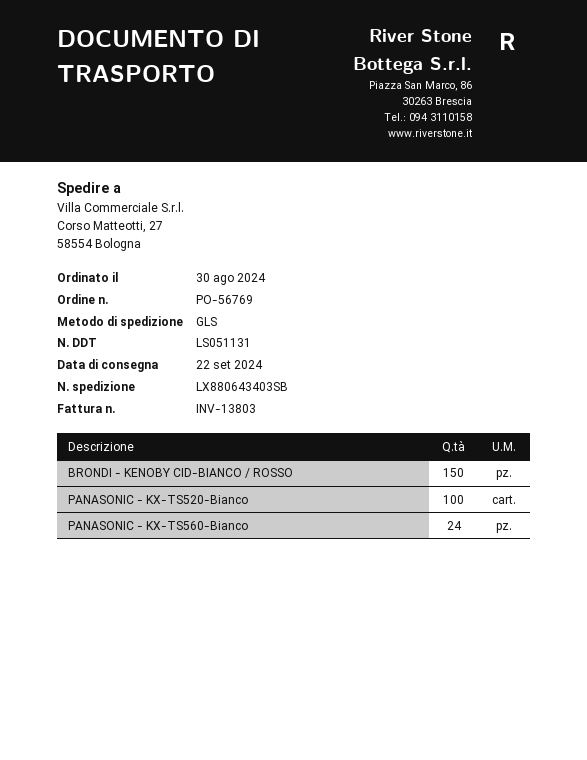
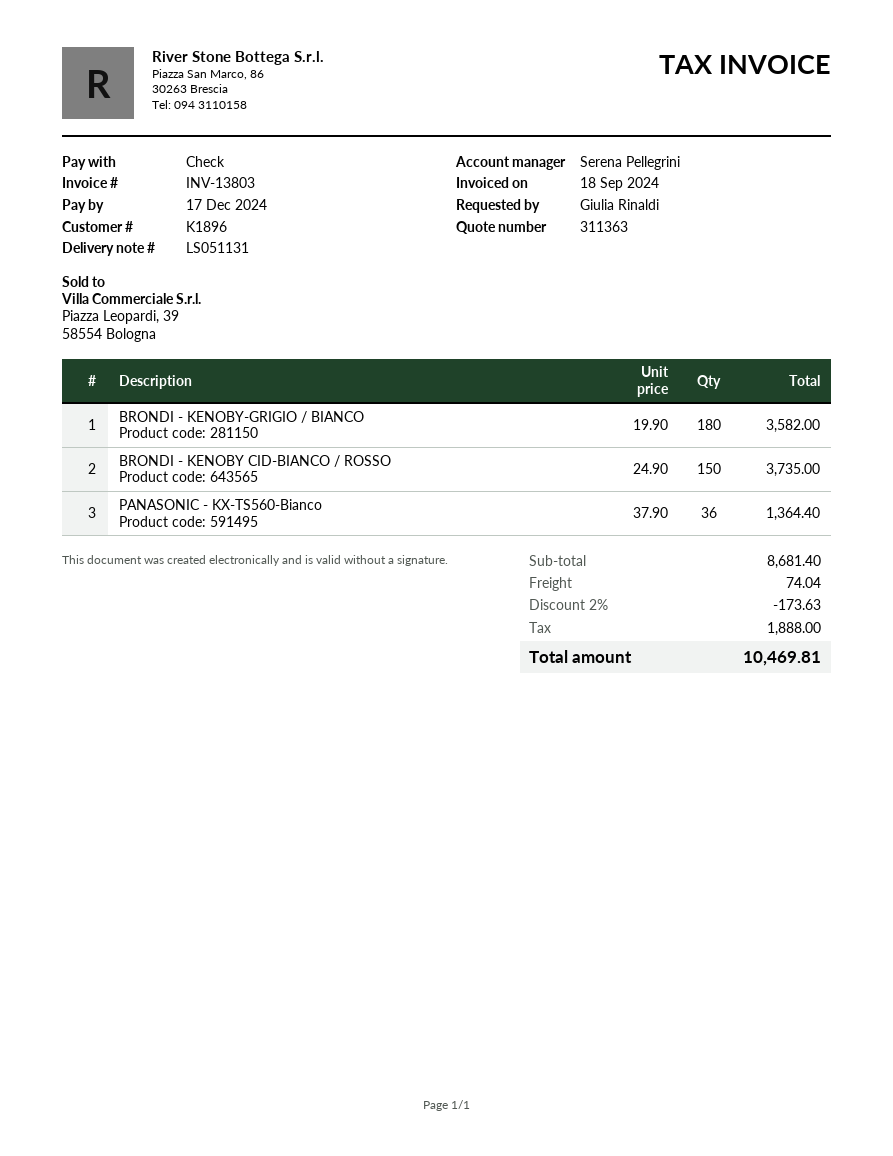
PANASONIC - KX-TS520-Bianco: 100 -> none
PANASONIC - KX-TS560-Bianco: 24 -> 36
BRONDI - KENOBY-GRIGIO / BIANCO: none -> 180

